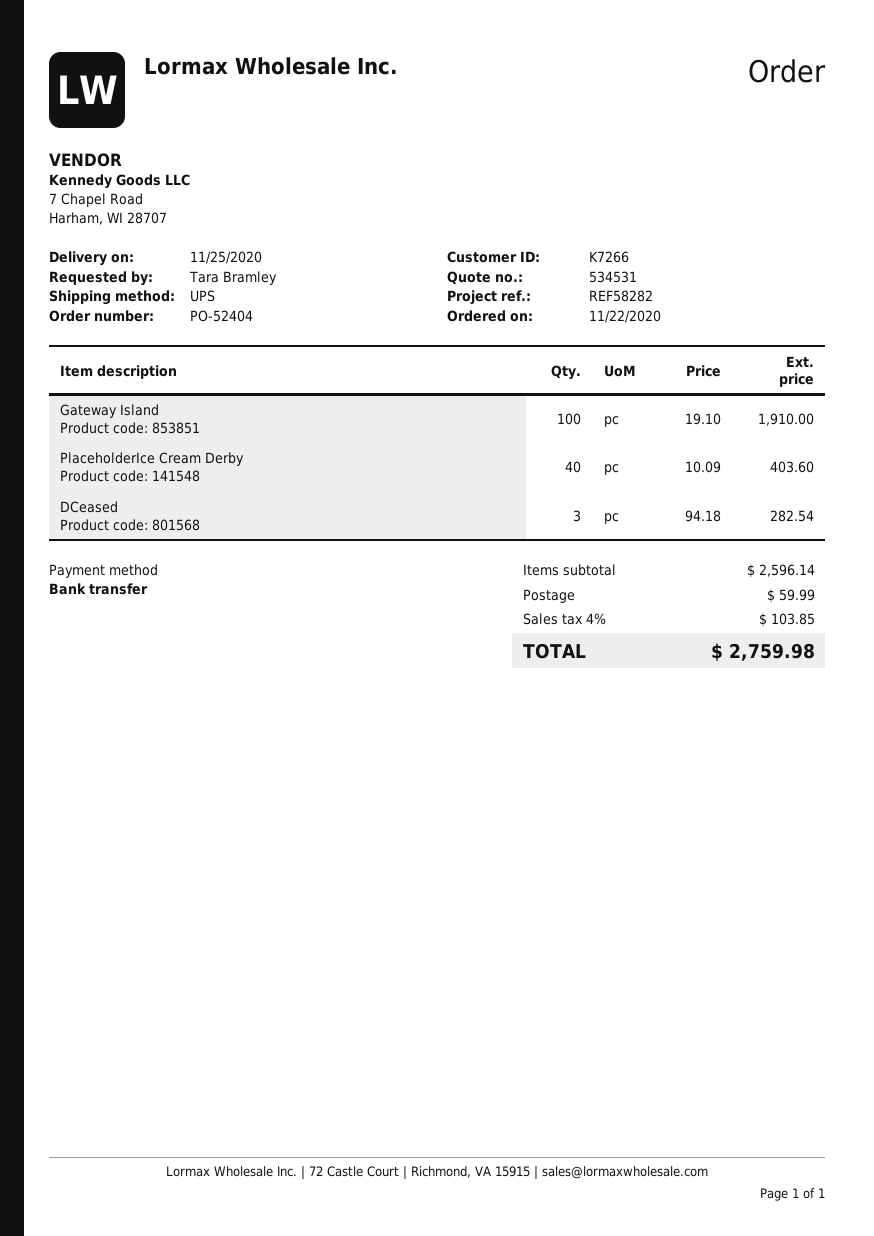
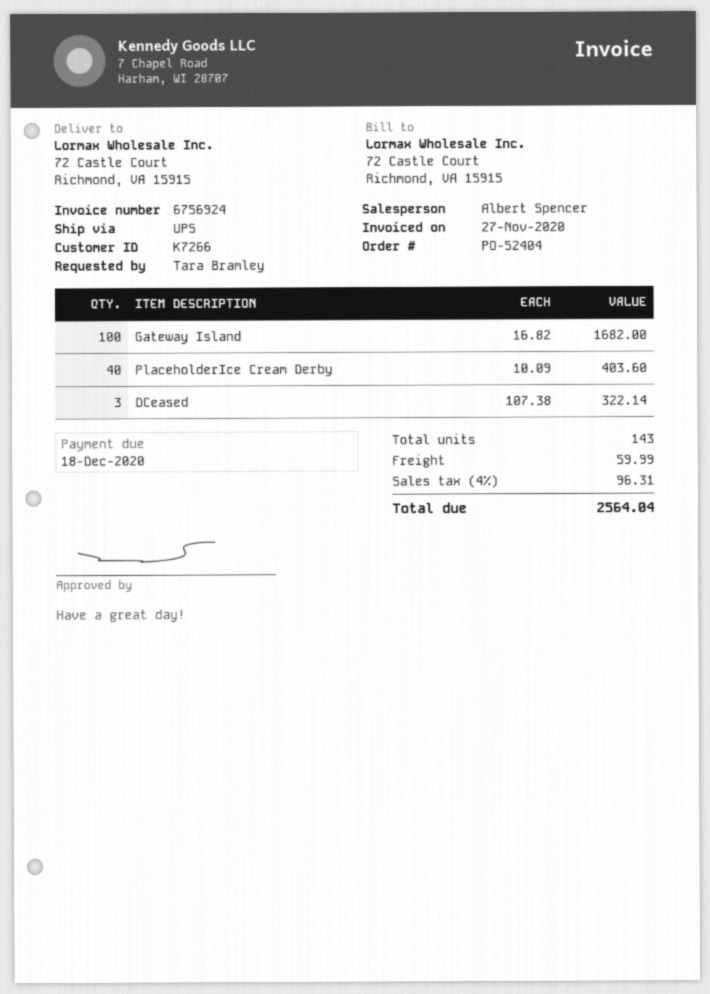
Gateway Island: 100 x 19.10 = 1910.00 -> 100 x 16.82 = 1682.00
DCeased: 3 x 94.18 = 282.54 -> 3 x 107.38 = 322.14
tax: 4% = 103.85 -> 4% = 96.31
total: 2759.98 -> 2564.04

